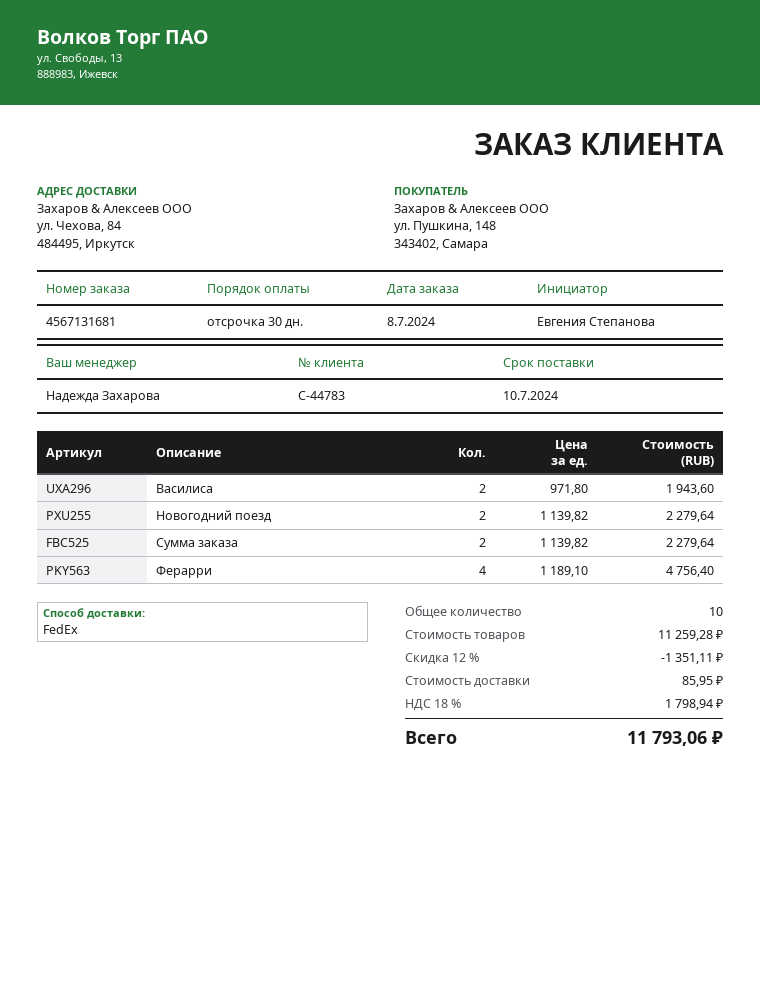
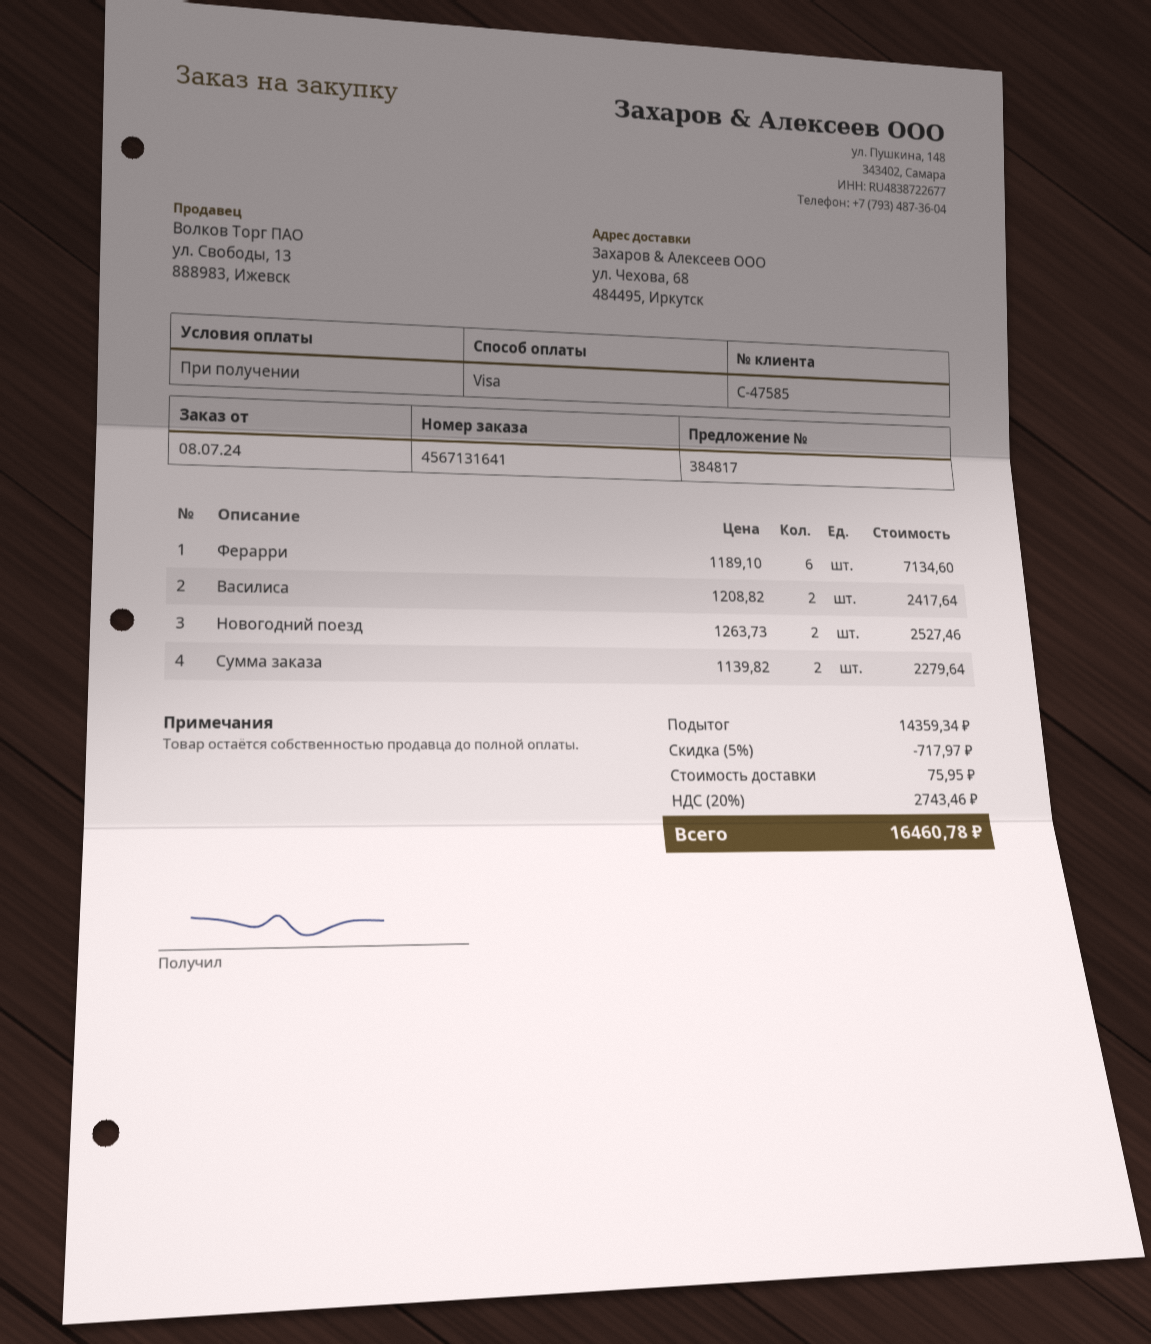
order number: 4567131681 -> 4567131641
payment terms: 30 days -> on receipt
customer number: C-44783 -> C-47585
ship to: ул. Чехова, 84, 484495, Иркутск -> ул. Чехова, 68, 484495, Иркутск
Василиса: 2 x 971.80 = 1943.60 -> 2 x 1208.82 = 2417.64
Новогодний поезд: 2 x 1139.82 = 2279.64 -> 2 x 1263.73 = 2527.46
Ферарри: 4 x 1189.10 = 4756.40 -> 6 x 1189.10 = 7134.60
subtotal: 11259.28 -> 14359.34
discount: 12% = 1351.11 -> 5% = 717.97
shipping: 85.95 -> 75.95
tax: 18% = 1798.94 -> 20% = 2743.46
total: 11793.06 -> 16460.78

